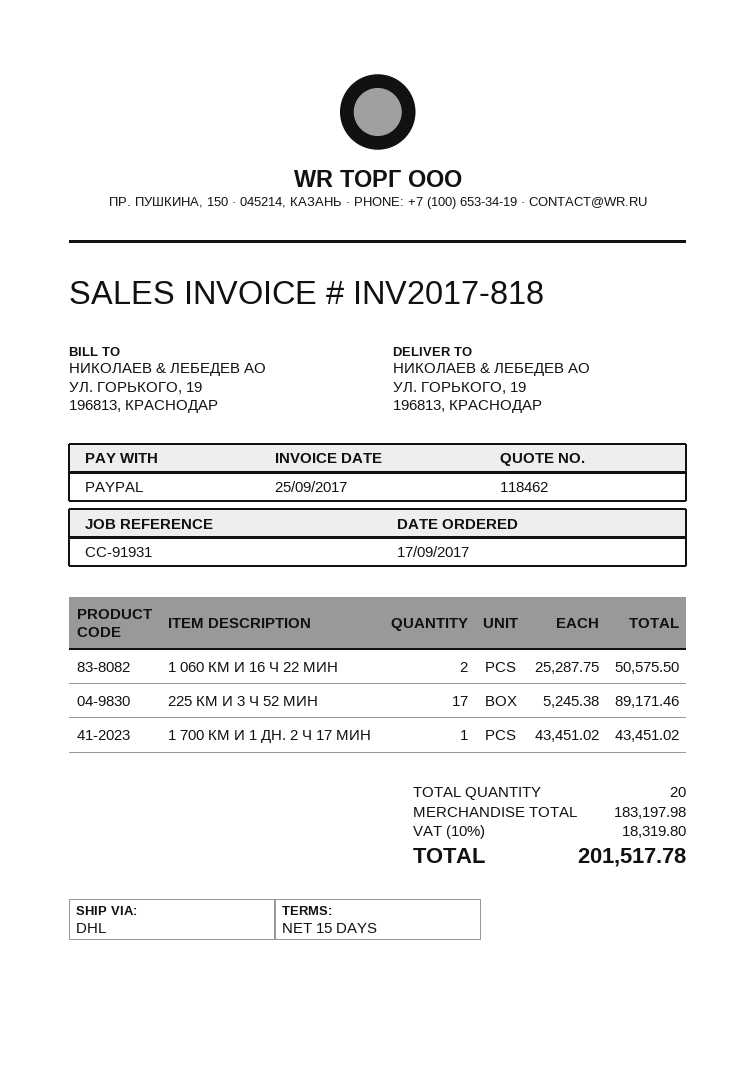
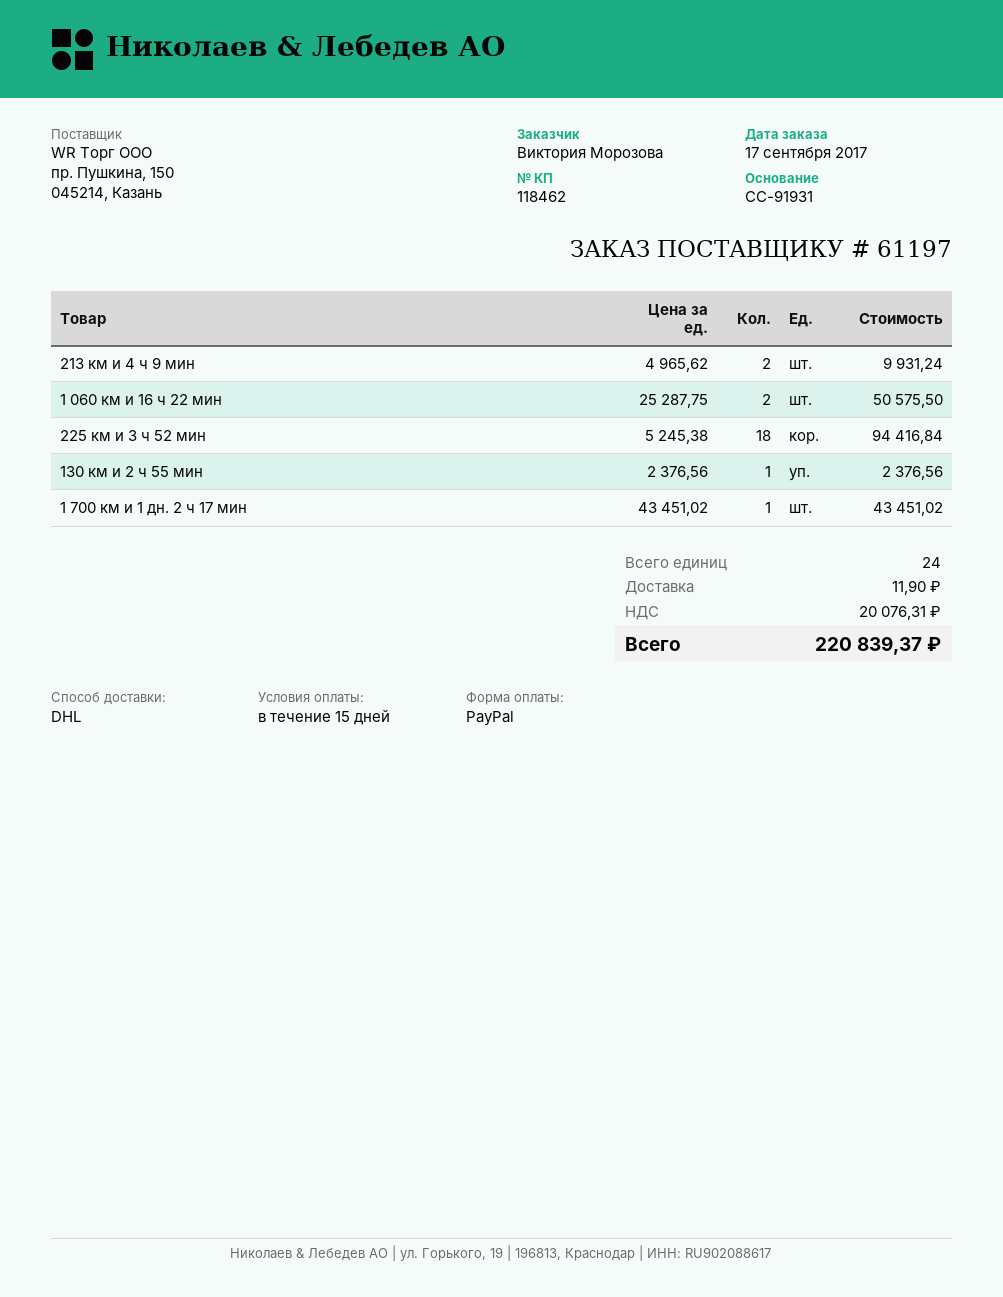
225 КМ И 3 Ч 52 МИН: 17 x 5245.38 = 89171.46 -> 18 x 5245.38 = 94416.84
213 км и 4 ч 9 мин: none -> 2 x 4965.62 = 9931.24
130 км и 2 ч 55 мин: none -> 1 x 2376.56 = 2376.56
total quantity: 20 -> 24
shipping: none -> 11.90
tax: 18319.80 -> 20076.31
total: 201517.78 -> 220839.37

